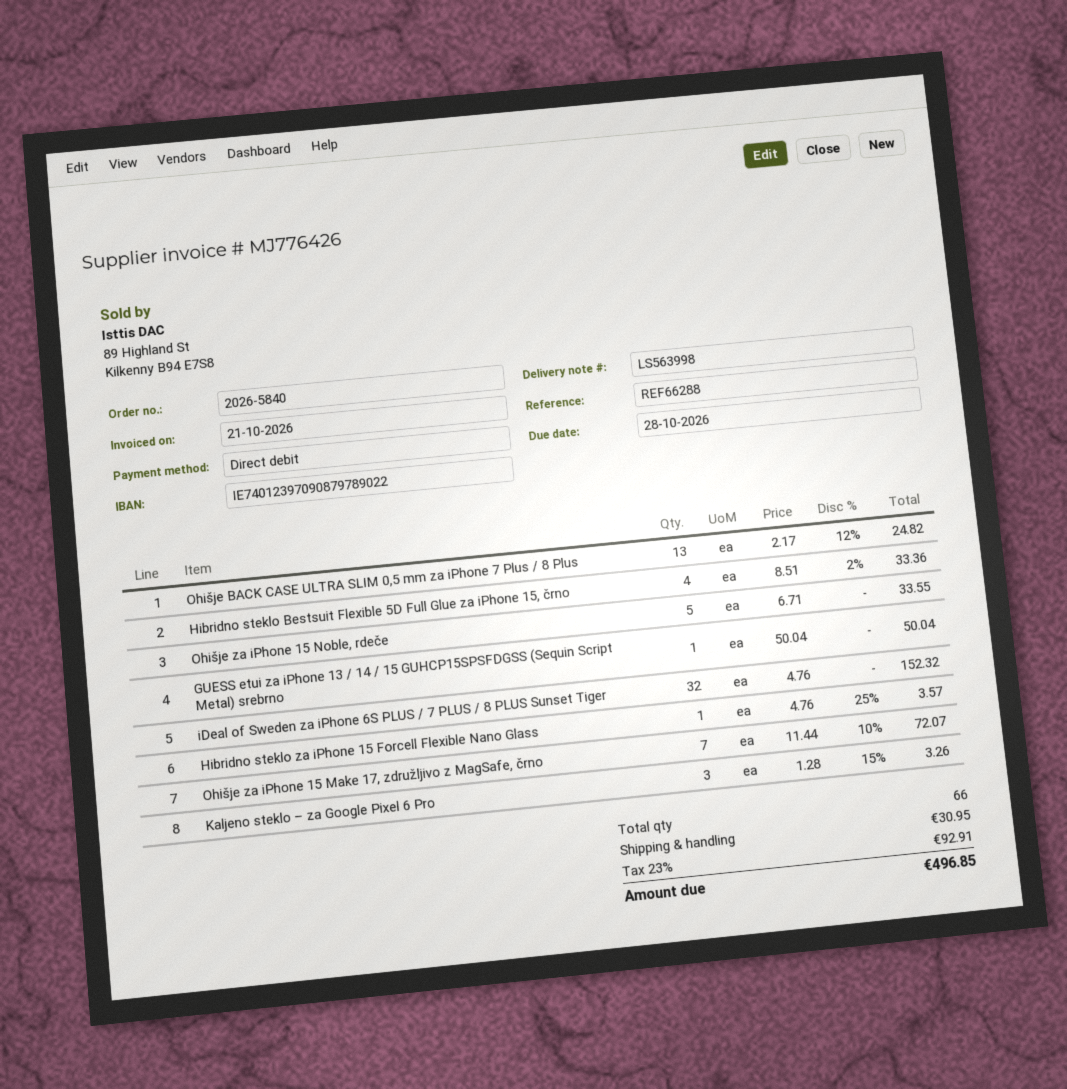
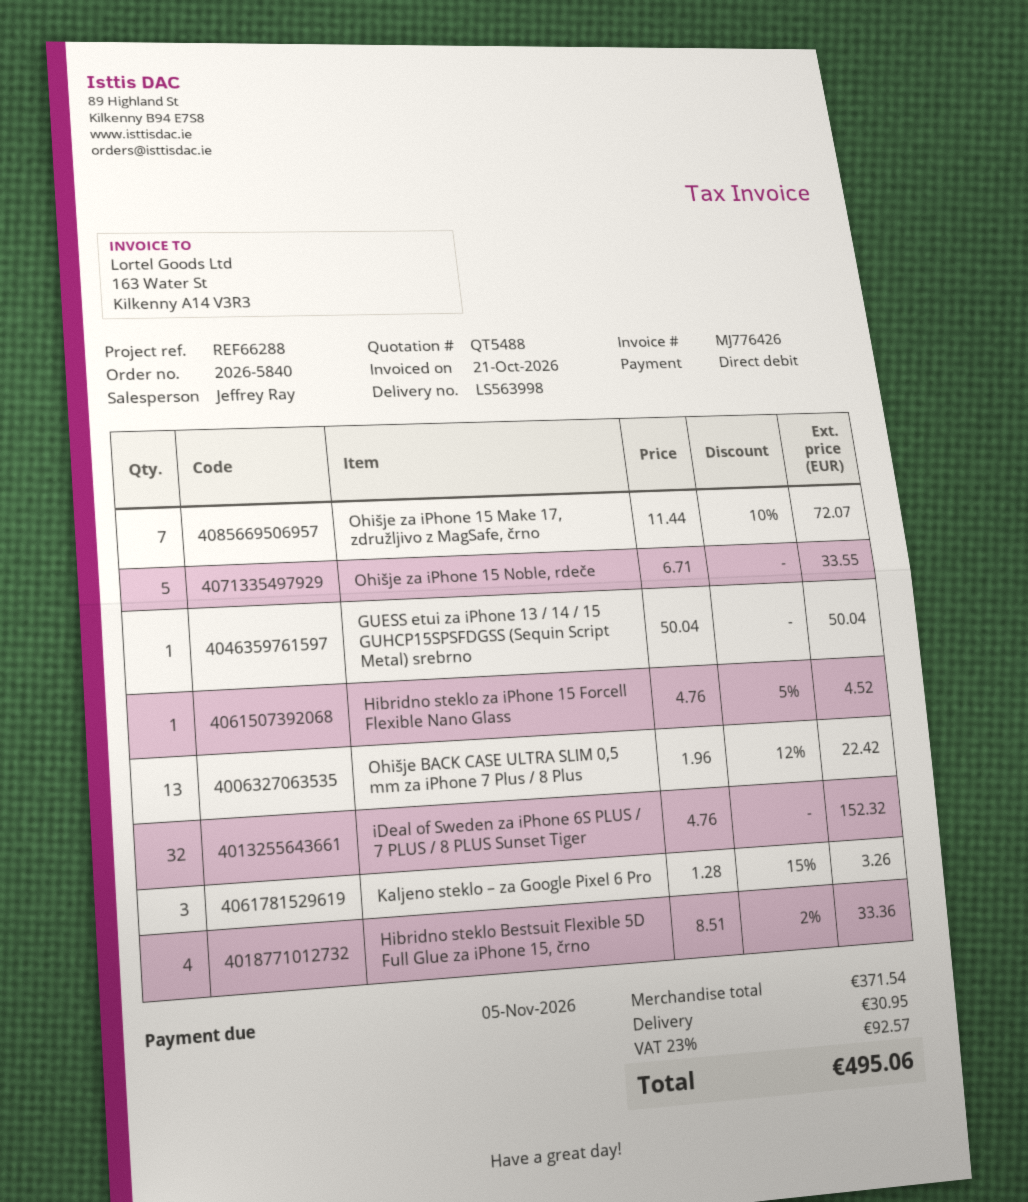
due date: 2026-10-28 -> 2026-11-05
Ohišje BACK CASE ULTRA SLIM 0,5 mm za iPhone 7 Plus / 8 Plus: 13 x 2.17 - 12% = 24.82 -> 13 x 1.96 - 12% = 22.42
Hibridno steklo za iPhone 15 Forcell Flexible Nano Glass: 1 x 4.76 - 25% = 3.57 -> 1 x 4.76 - 5% = 4.52
tax: 23% = 92.91 -> 23% = 92.57
total: 496.85 -> 495.06

